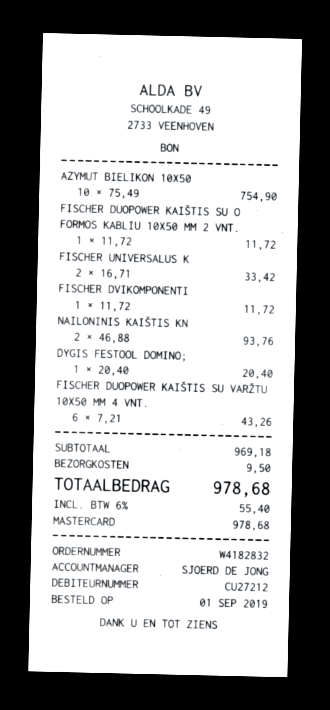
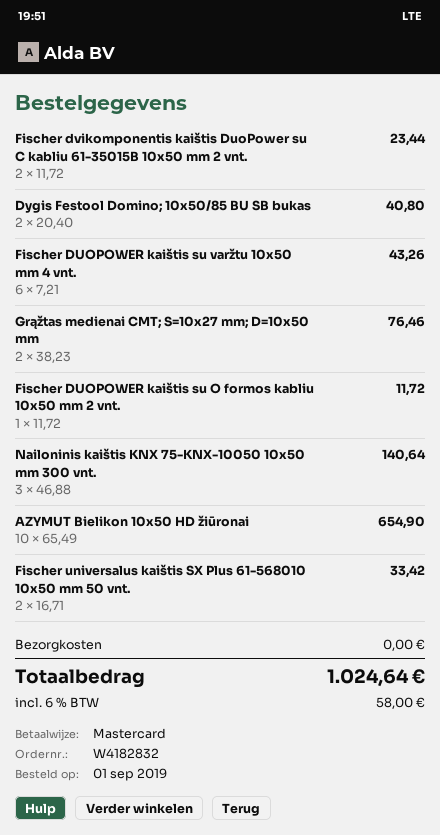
AZYMUT BIELIKON 10X50: 10 x 75.49 = 754.90 -> 10 x 65.49 = 654.90
FISCHER DVIKOMPONENTI: 1 x 11.72 = 11.72 -> 2 x 11.72 = 23.44
NAILONINIS KAIŠTIS KN: 2 x 46.88 = 93.76 -> 3 x 46.88 = 140.64
DYGIS FESTOOL DOMINO;: 1 x 20.40 = 20.40 -> 2 x 20.40 = 40.80
Grąžtas medienai CMT; S=10x27 mm; D=10x50 mm: none -> 2 x 38.23 = 76.46
shipping: 9.50 -> 0.00
tax: 6% = 55.40 -> 6% = 58.00
total: 978.68 -> 1024.64

